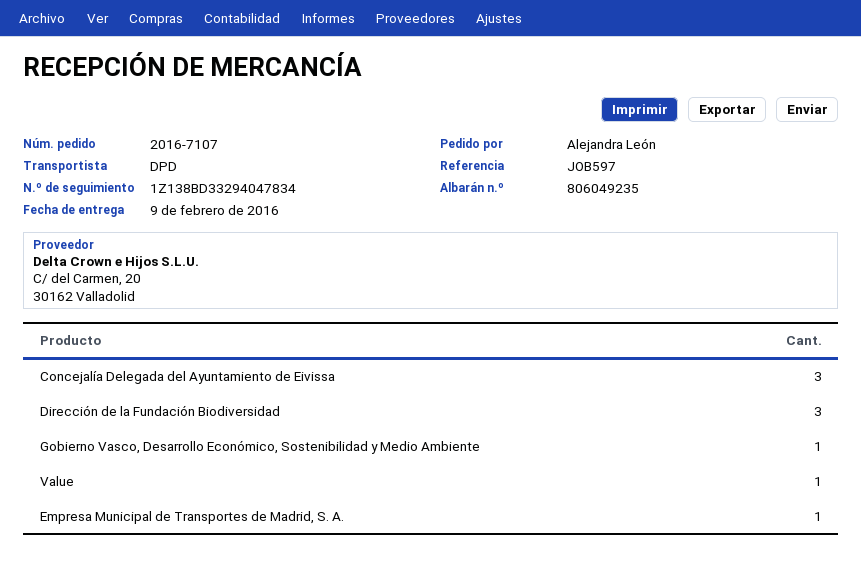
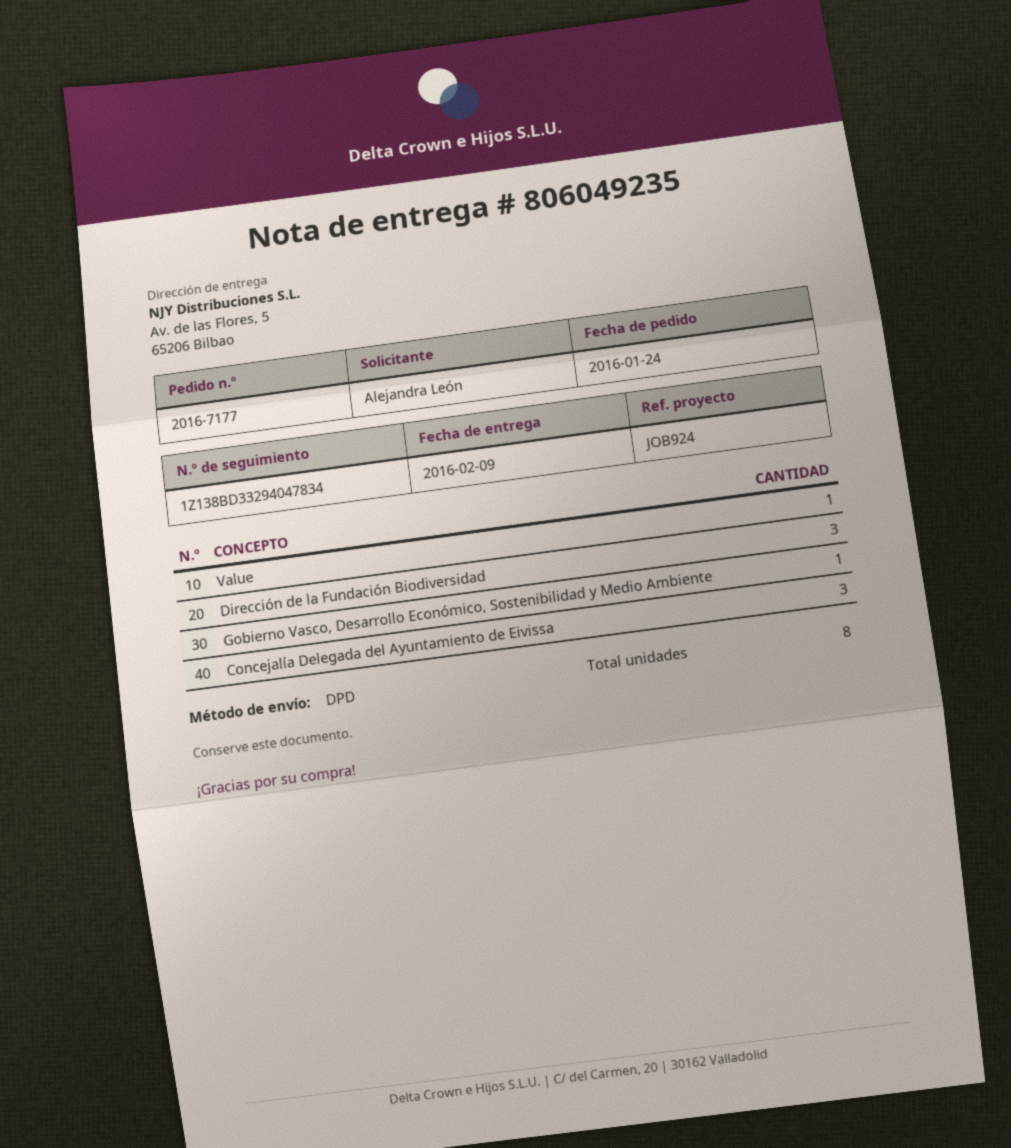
order number: 2016-7107 -> 2016-7177
reference: JOB597 -> JOB924
Empresa Municipal de Transportes de Madrid, S. A.: 1 -> none

